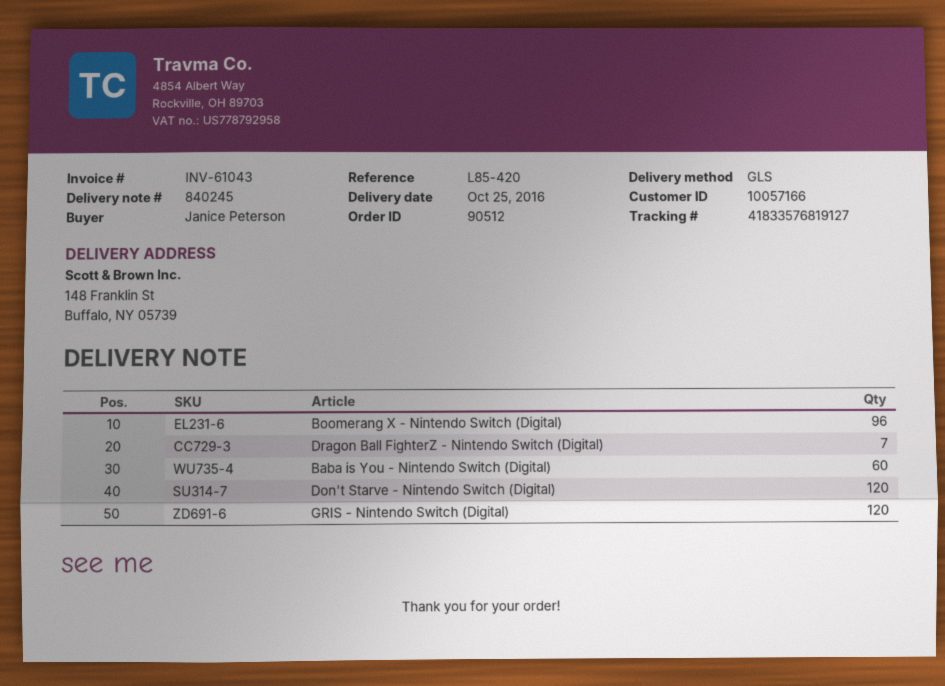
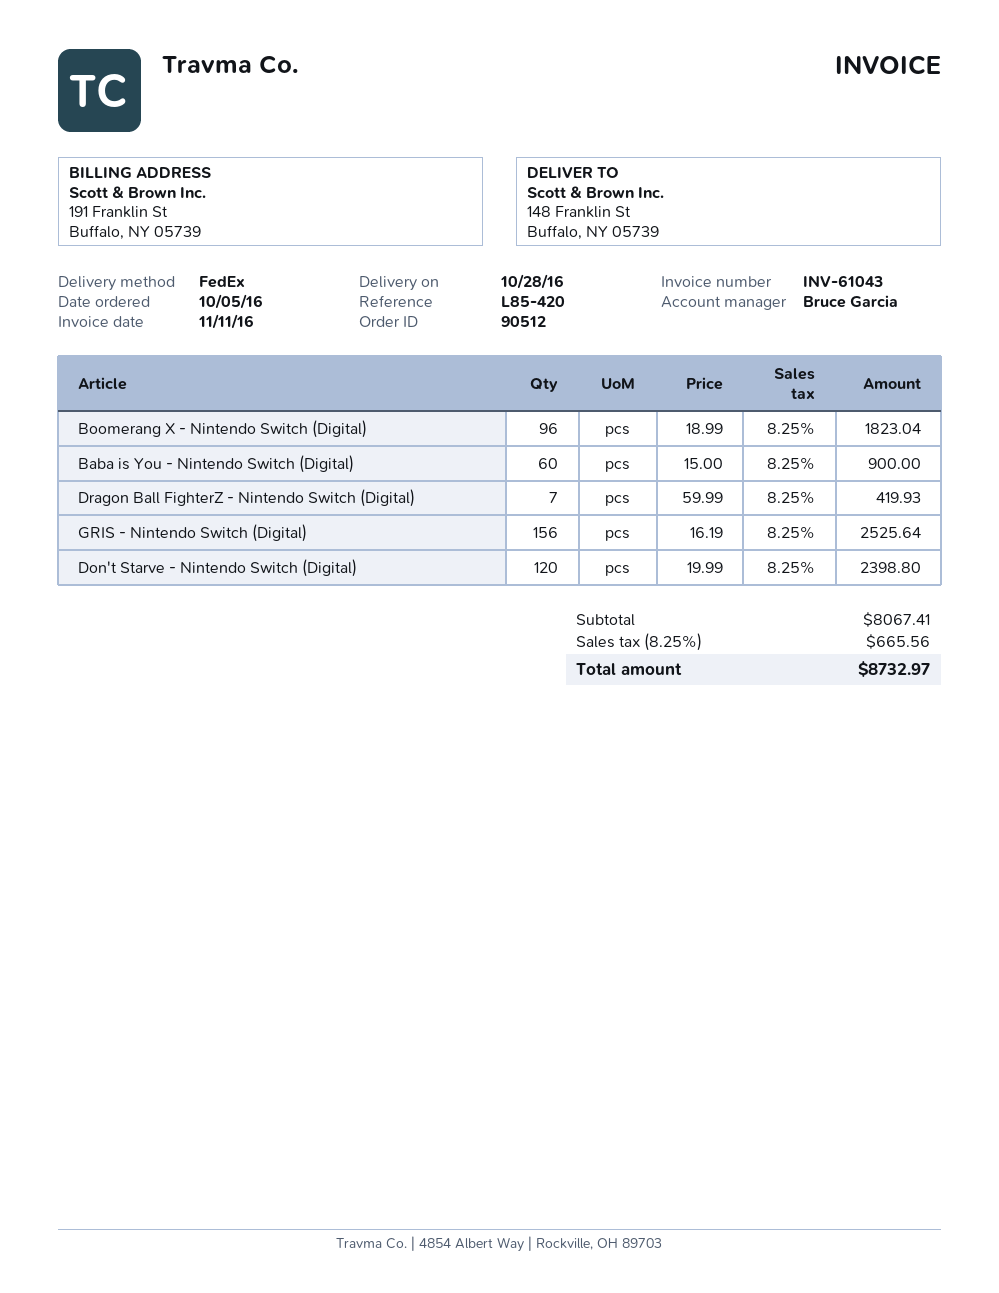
delivery date: 2016-10-25 -> 2016-10-28
shipping method: GLS -> FedEx
GRIS - Nintendo Switch (Digital): 120 -> 156

